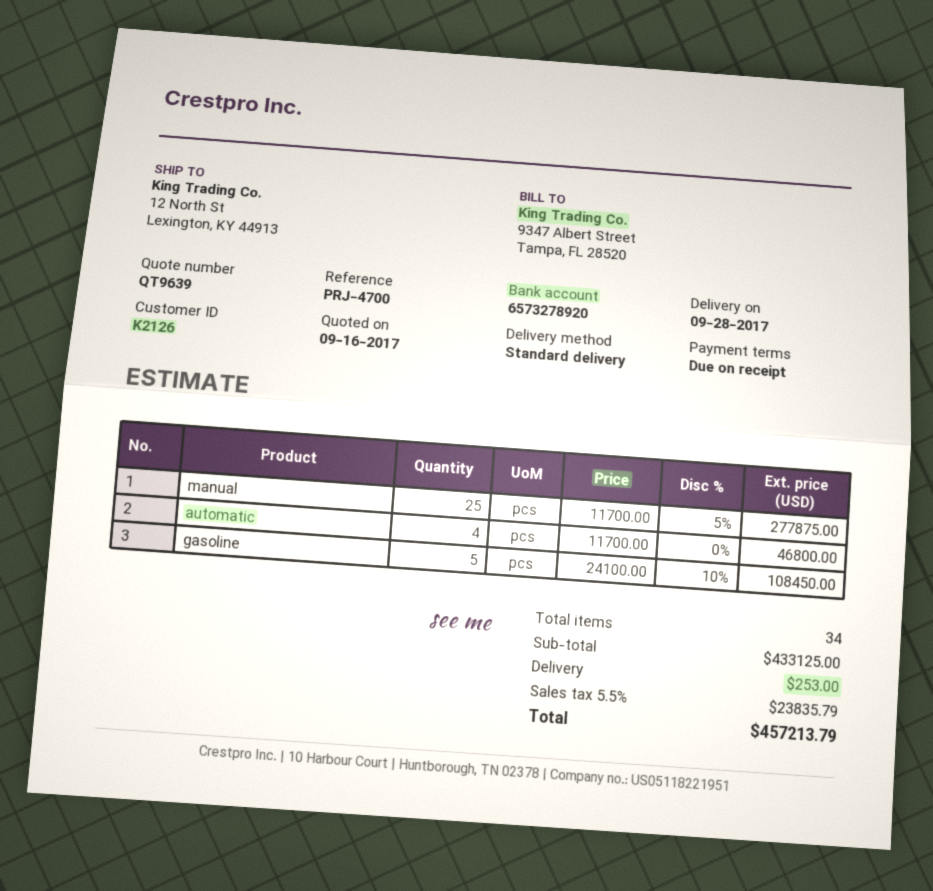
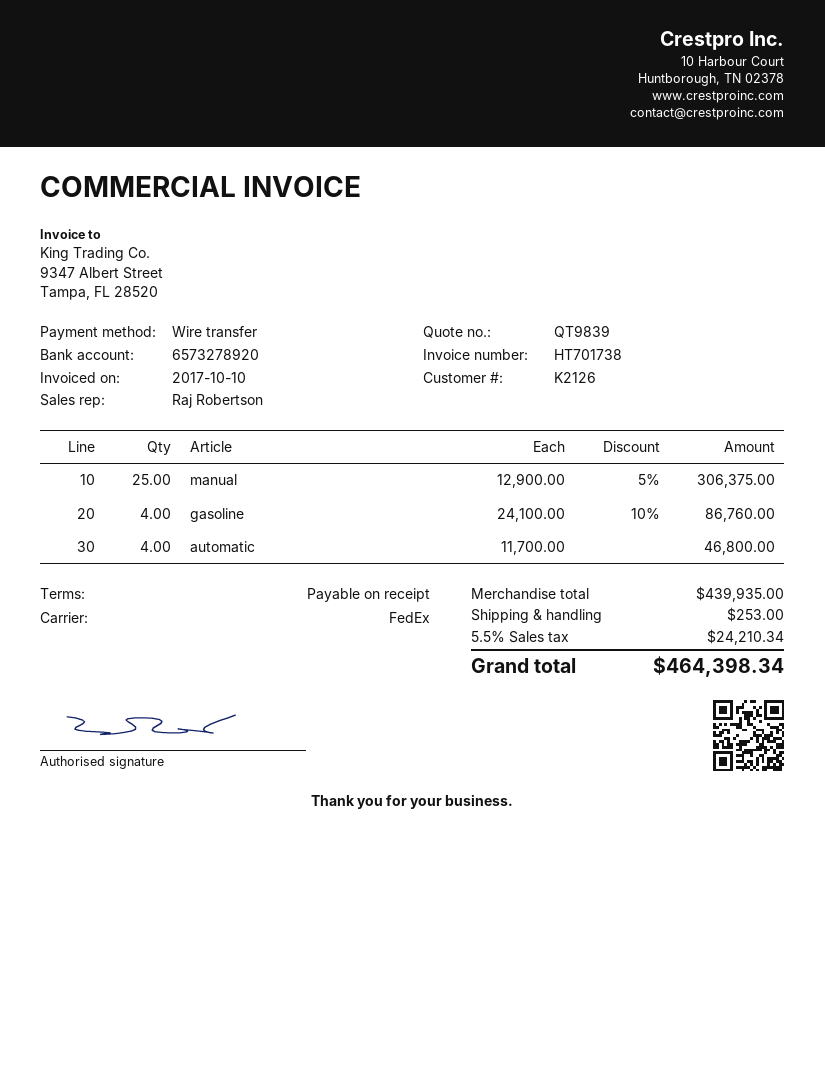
quote number: QT9639 -> QT9839
shipping method: standard -> FedEx
manual: 25 x 11700.00 - 5% = 277875.00 -> 25 x 12900.00 - 5% = 306375.00
gasoline: 5 x 24100.00 - 10% = 108450.00 -> 4 x 24100.00 - 10% = 86760.00
subtotal: 433125.00 -> 439935.00
tax: 5.5% = 23835.79 -> 5.5% = 24210.34
total: 457213.79 -> 464398.34

